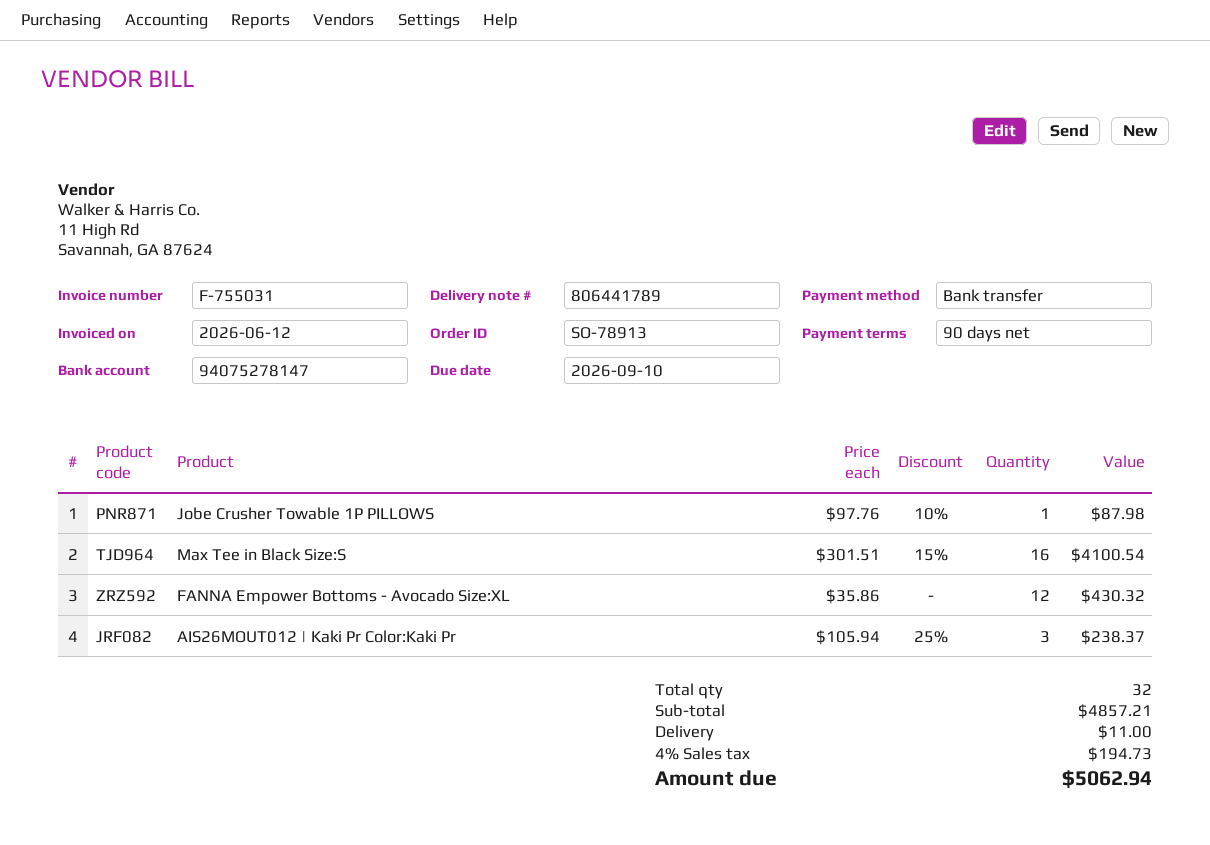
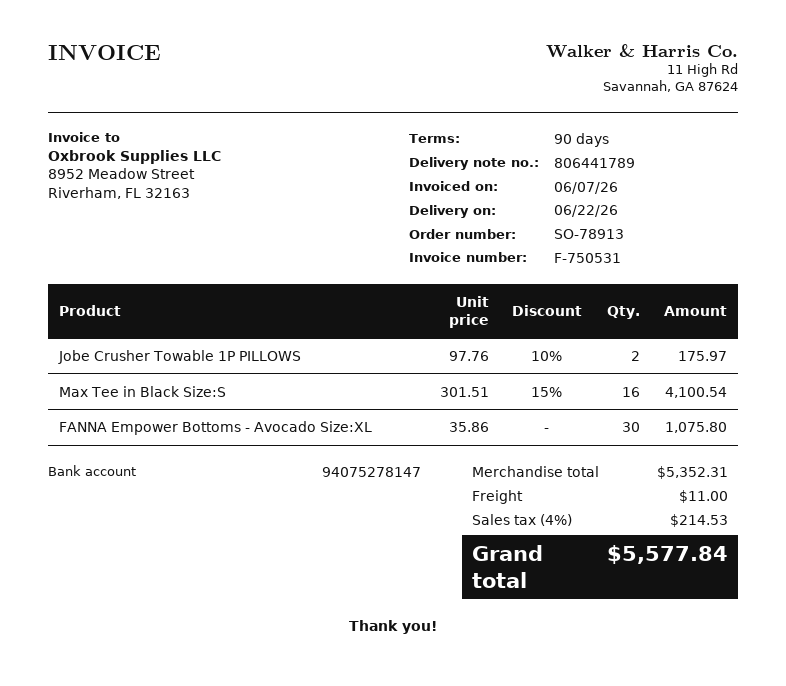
invoice number: F-755031 -> F-750531
invoice date: 2026-06-12 -> 2026-06-07
Jobe Crusher Towable 1P PILLOWS: 1 x 97.76 - 10% = 87.98 -> 2 x 97.76 - 10% = 175.97
FANNA Empower Bottoms - Avocado Size:XL: 12 x 35.86 = 430.32 -> 30 x 35.86 = 1075.80
AIS26MOUT012 | Kaki Pr Color:Kaki Pr: 3 x 105.94 - 25% = 238.37 -> none
subtotal: 4857.21 -> 5352.31
tax: 4% = 194.73 -> 4% = 214.53
total: 5062.94 -> 5577.84

